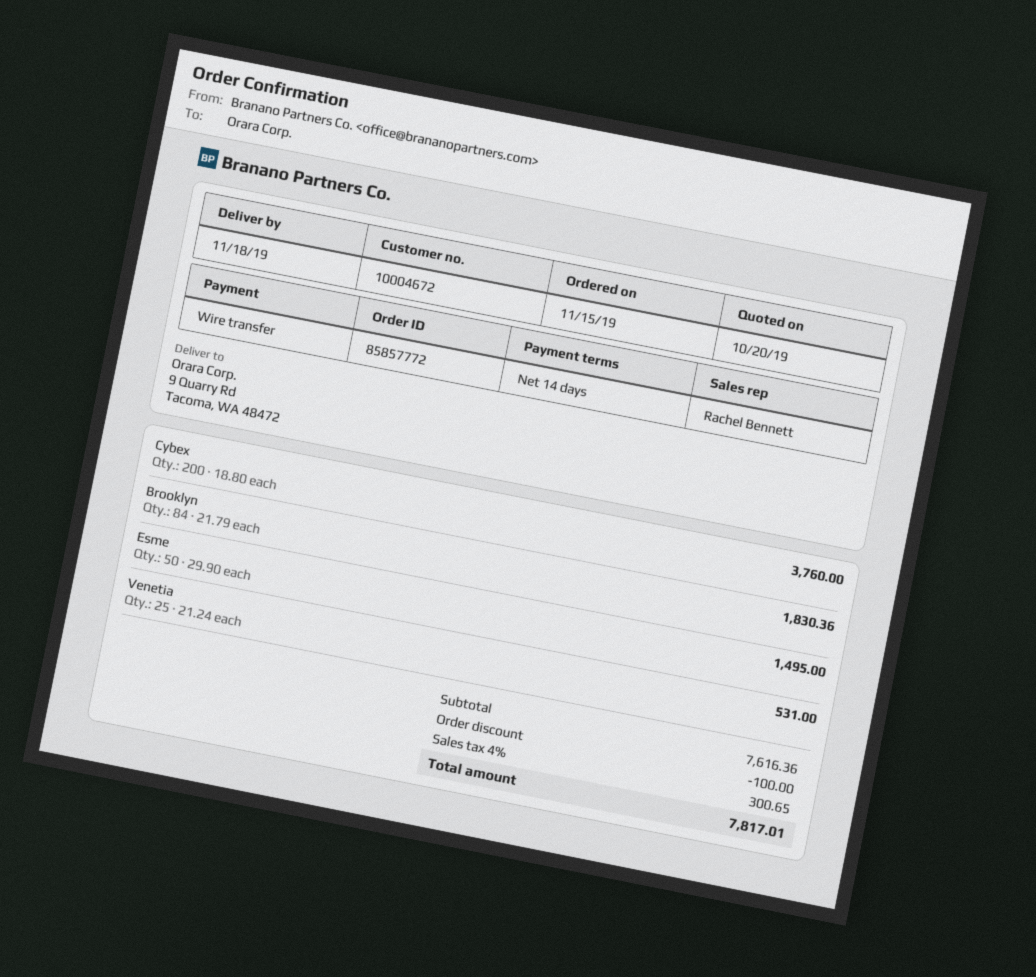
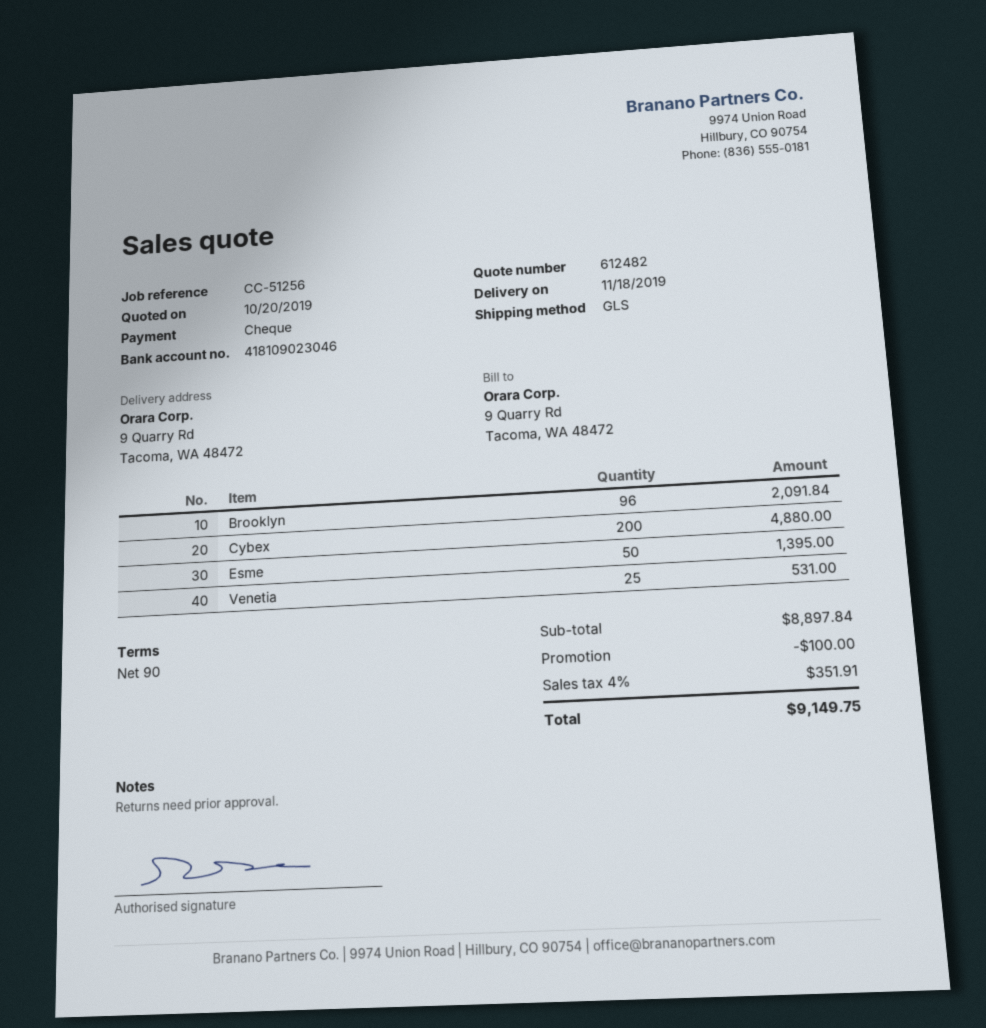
payment terms: 14 days -> 90 days
payment method: bank transfer -> cheque
Cybex: 200 for 3760.00 -> 200 for 4880.00
Brooklyn: 84 for 1830.36 -> 96 for 2091.84
Esme: 50 for 1495.00 -> 50 for 1395.00
subtotal: 7616.36 -> 8897.84
tax: 4% = 300.65 -> 4% = 351.91
total: 7817.01 -> 9149.75

